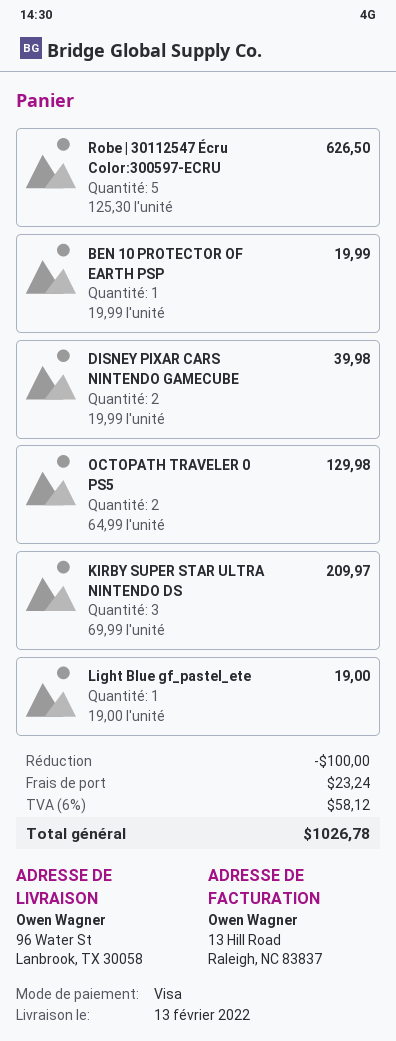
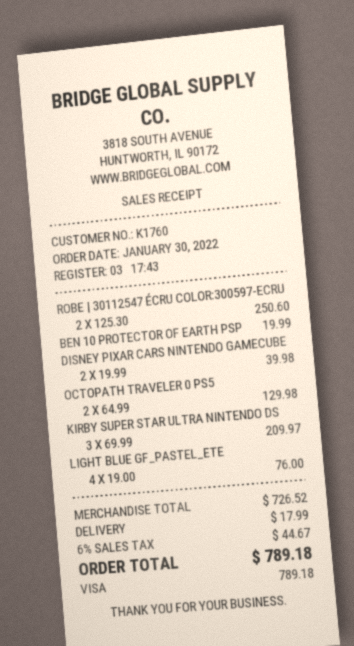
Robe | 30112547 Écru Color:300597-ECRU: 5 x 125.30 = 626.50 -> 2 x 125.30 = 250.60
Light Blue gf_pastel_ete: 1 x 19.00 = 19.00 -> 4 x 19.00 = 76.00
discount: 100.00 -> none
shipping: 23.24 -> 17.99
tax: 6% = 58.12 -> 6% = 44.67
total: 1026.78 -> 789.18

